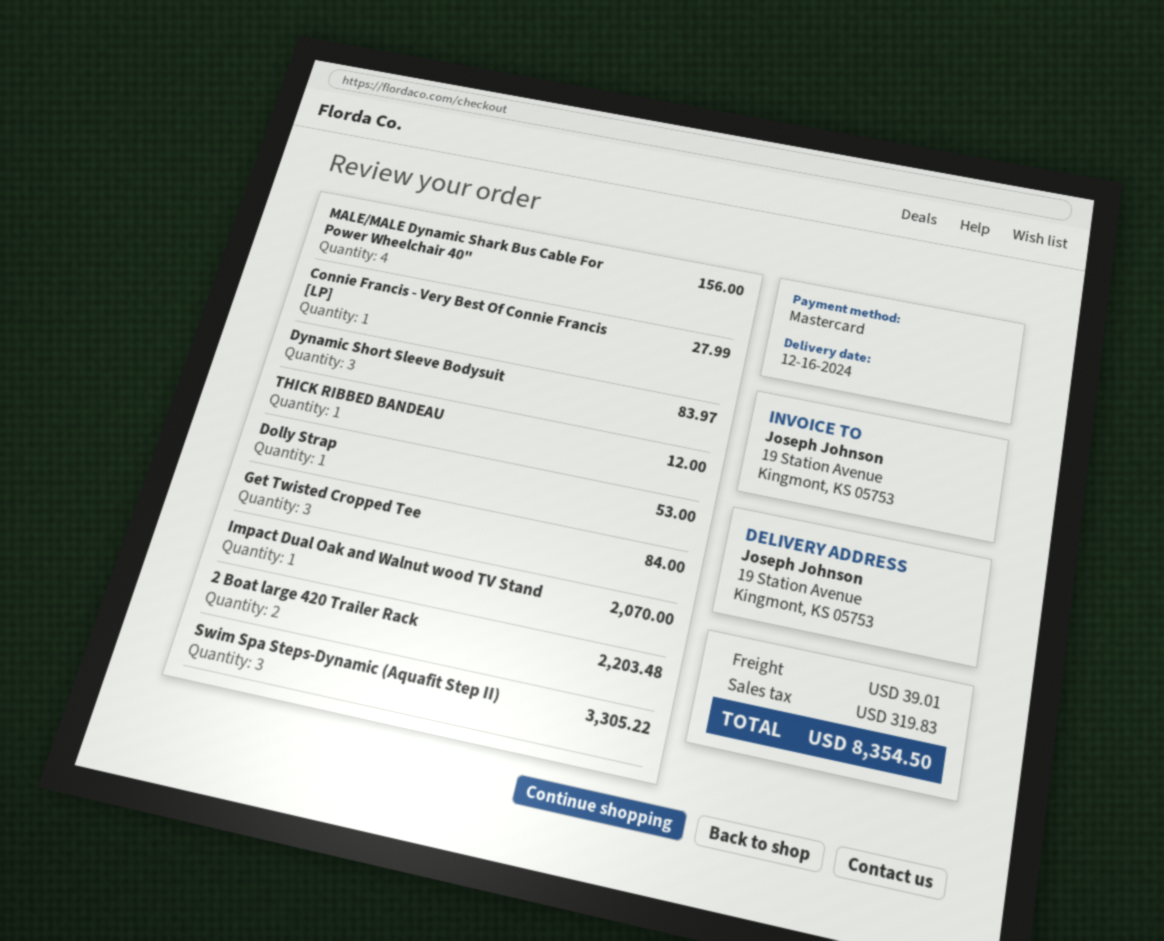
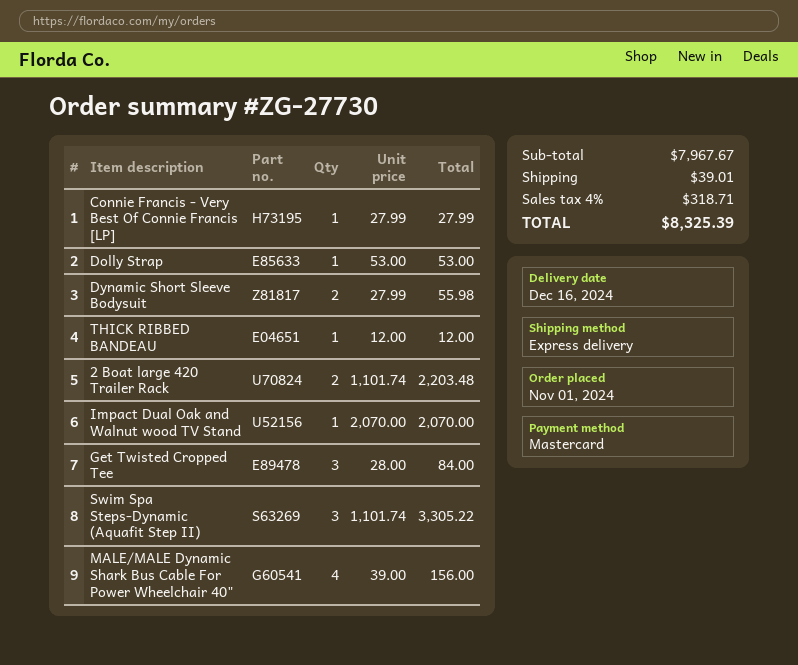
Dynamic Short Sleeve Bodysuit: 3 for 83.97 -> 2 for 55.98
tax: 319.83 -> 318.71
total: 8354.50 -> 8325.39

